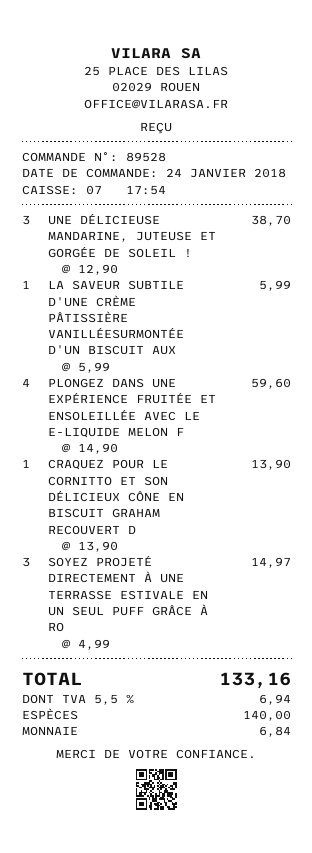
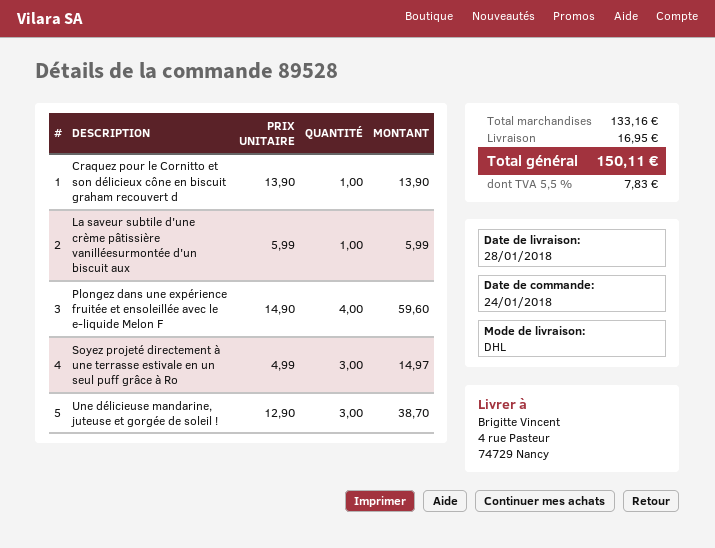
shipping: none -> 16.95
tax: 5.5% = 6.94 -> 5.5% = 7.83
total: 133.16 -> 150.11

